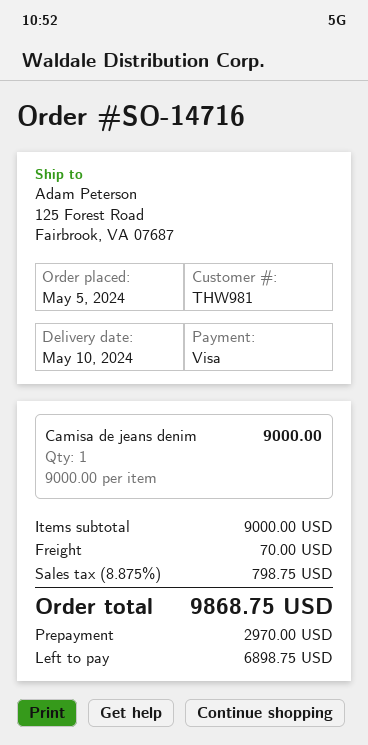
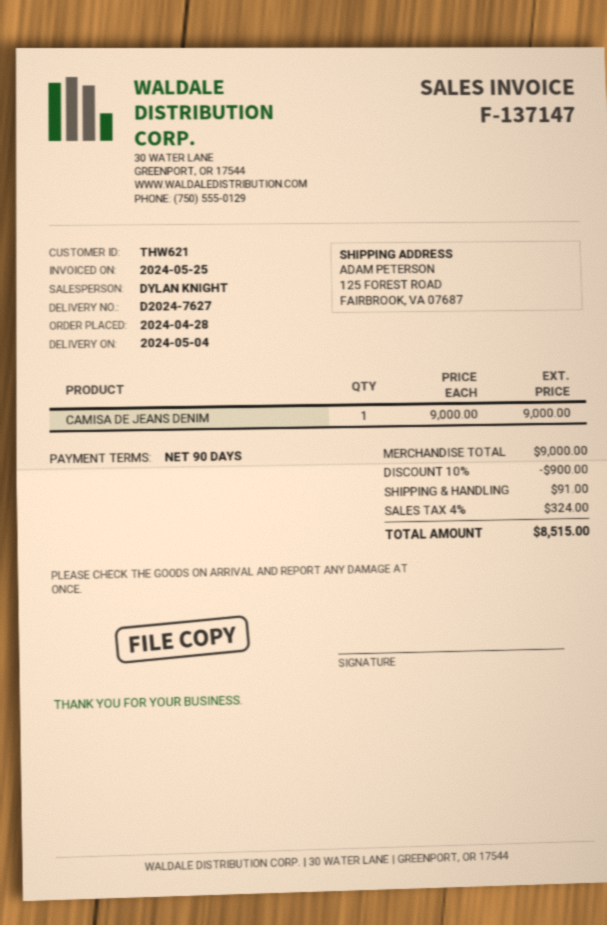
order date: 2024-05-05 -> 2024-04-28
delivery date: 2024-05-10 -> 2024-05-04
customer number: THW981 -> THW621
discount: none -> 10% = 900.00
shipping: 70.00 -> 91.00
tax: 8.875% = 798.75 -> 4% = 324.00
total: 9868.75 -> 8515.00

